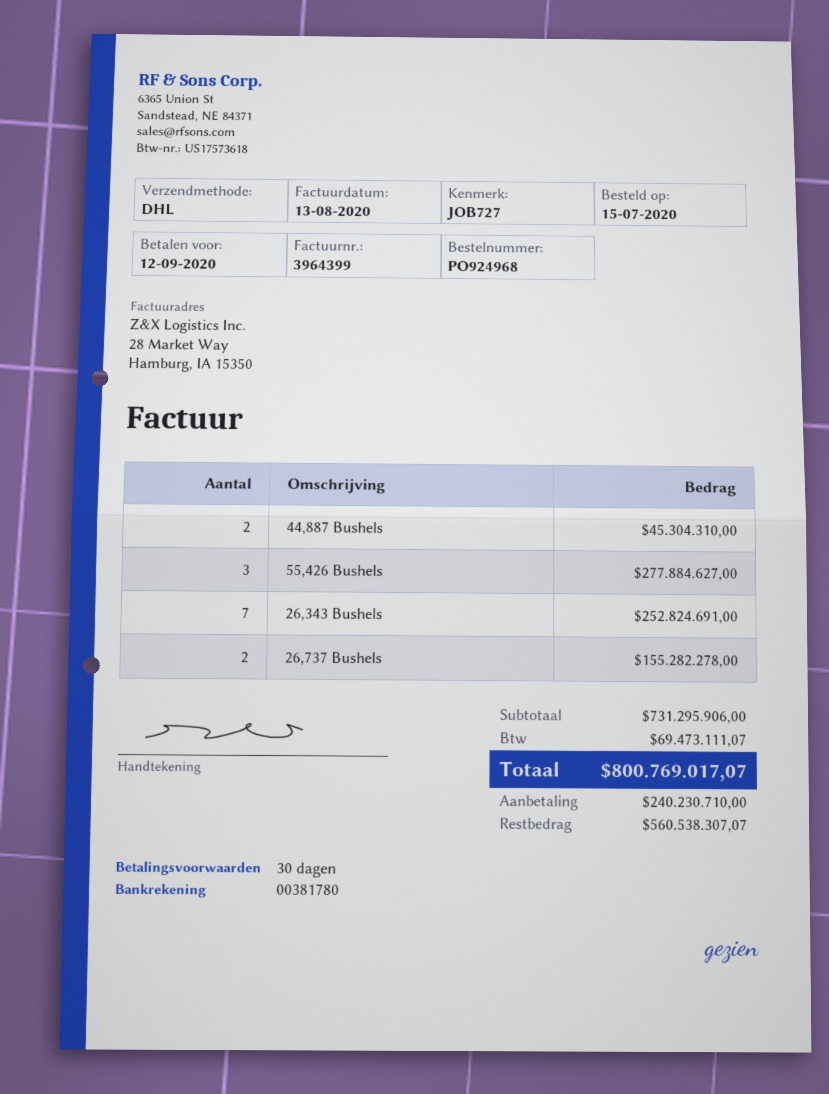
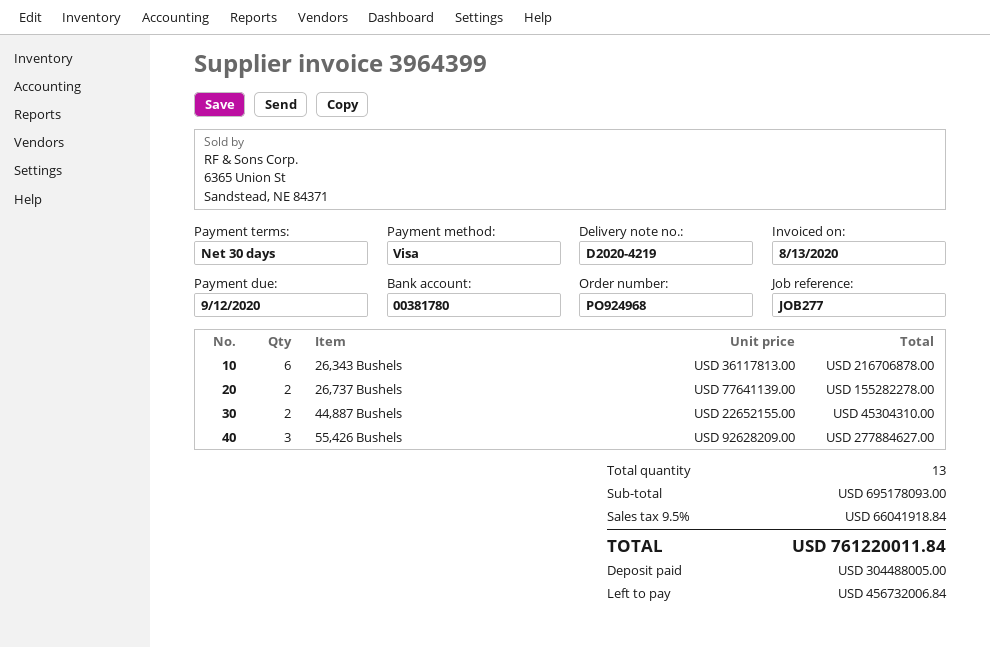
reference: JOB727 -> JOB277
26,343 Bushels: 7 for 252824691.00 -> 6 for 216706878.00
subtotal: 731295906.00 -> 695178093.00
tax: 69473111.07 -> 66041918.84
total: 800769017.07 -> 761220011.84
deposit: 240230710.00 -> 304488005.00
balance: 560538307.07 -> 456732006.84

